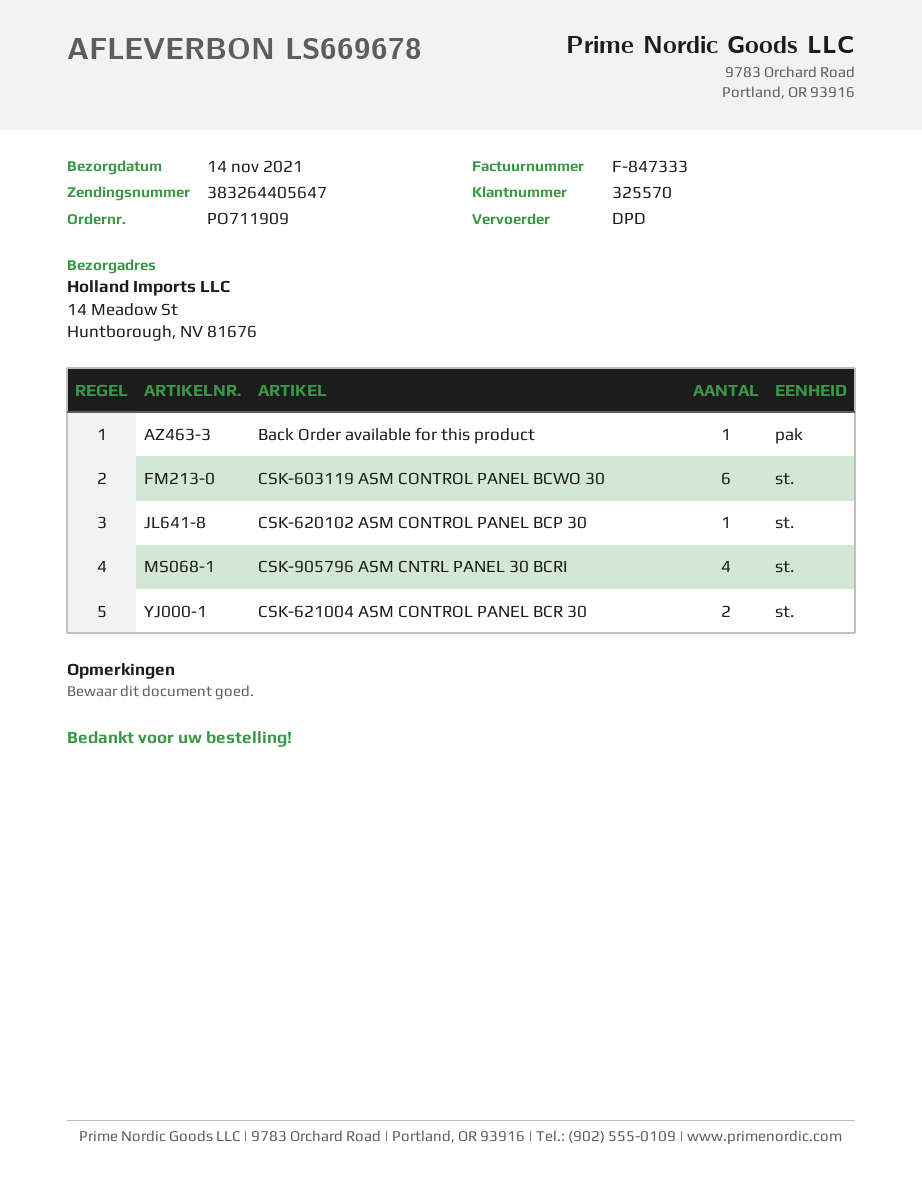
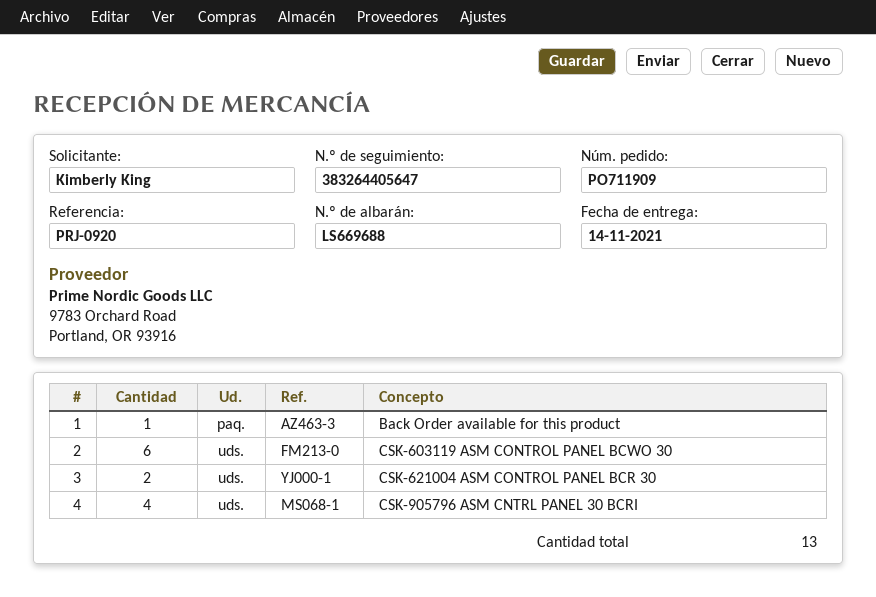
delivery note number: LS669678 -> LS669688
CSK-620102 ASM CONTROL PANEL BCP 30: 1 -> none

